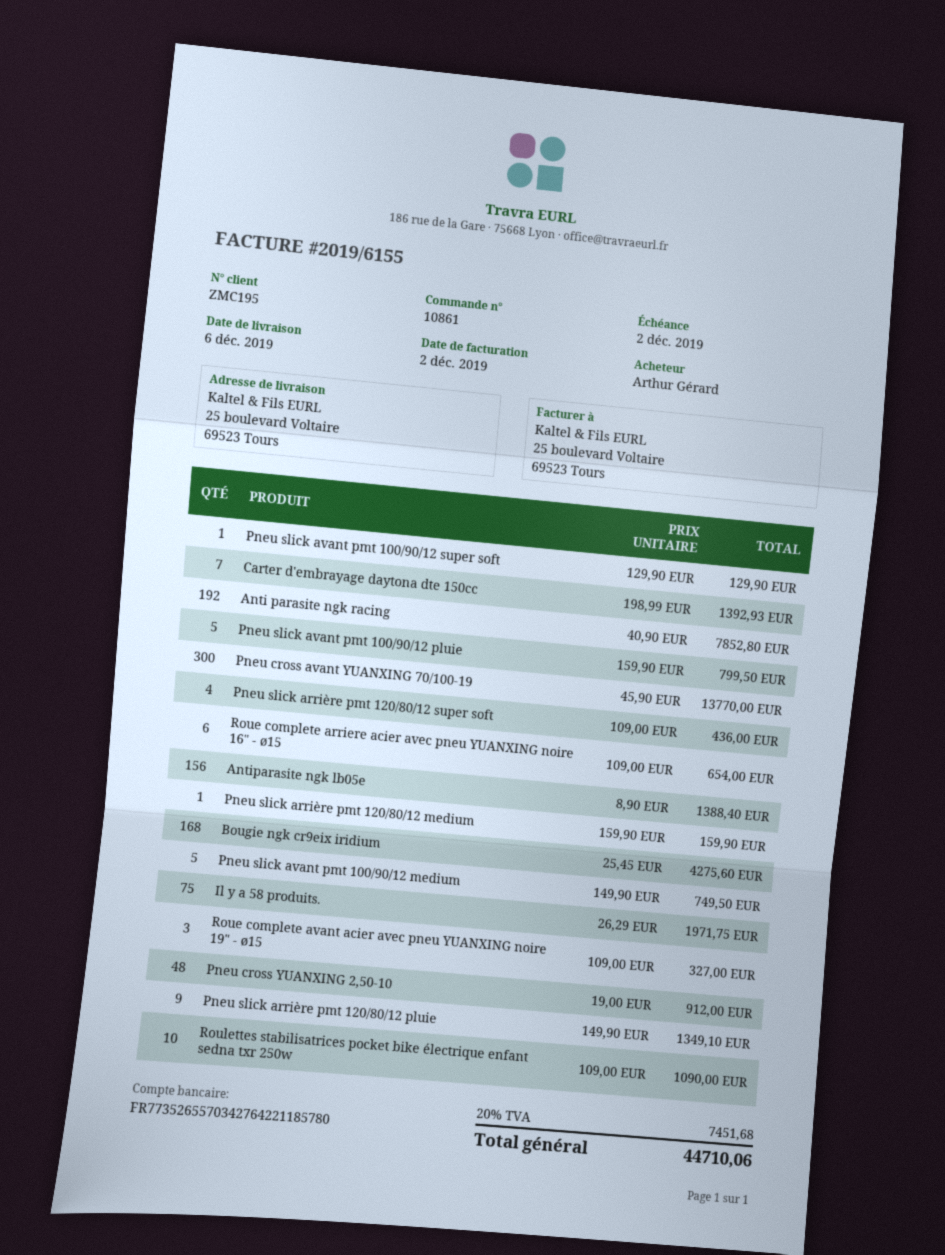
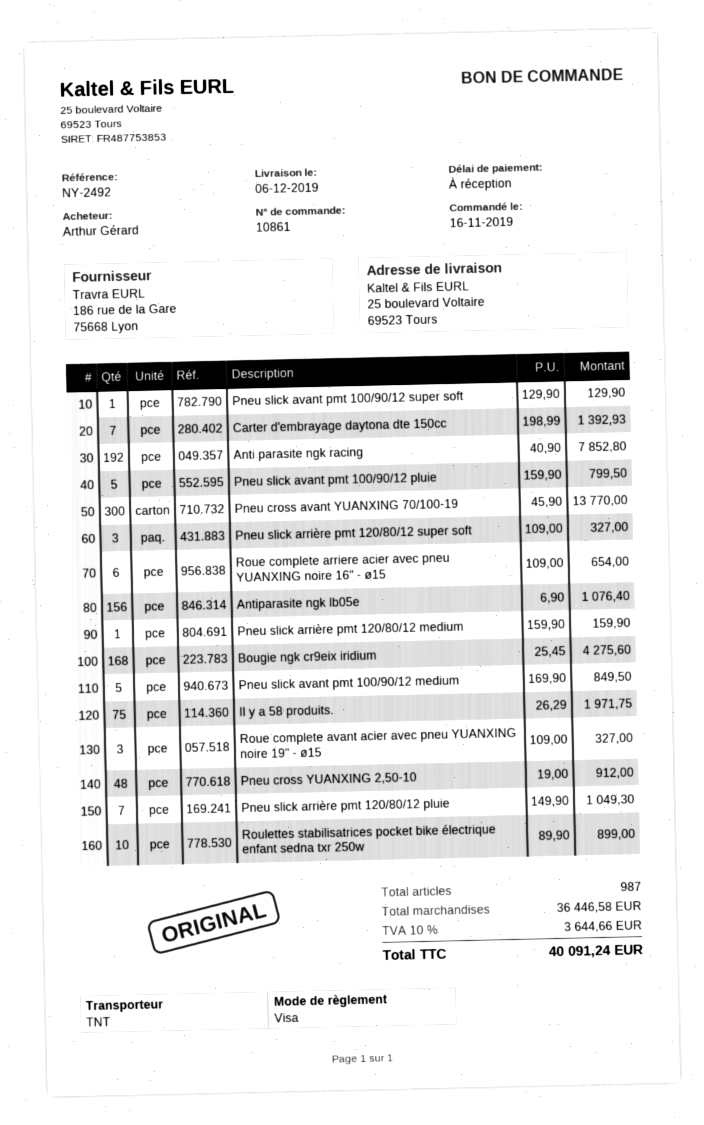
Pneu slick arrière pmt 120/80/12 super soft: 4 x 109.00 = 436.00 -> 3 x 109.00 = 327.00
Antiparasite ngk lb05e: 156 x 8.90 = 1388.40 -> 156 x 6.90 = 1076.40
Pneu slick avant pmt 100/90/12 medium: 5 x 149.90 = 749.50 -> 5 x 169.90 = 849.50
Pneu slick arrière pmt 120/80/12 pluie: 9 x 149.90 = 1349.10 -> 7 x 149.90 = 1049.30
Roulettes stabilisatrices pocket bike électrique enfant sedna txr 250w: 10 x 109.00 = 1090.00 -> 10 x 89.90 = 899.00
tax: 20% = 7451.68 -> 10% = 3644.66
total: 44710.06 -> 40091.24

